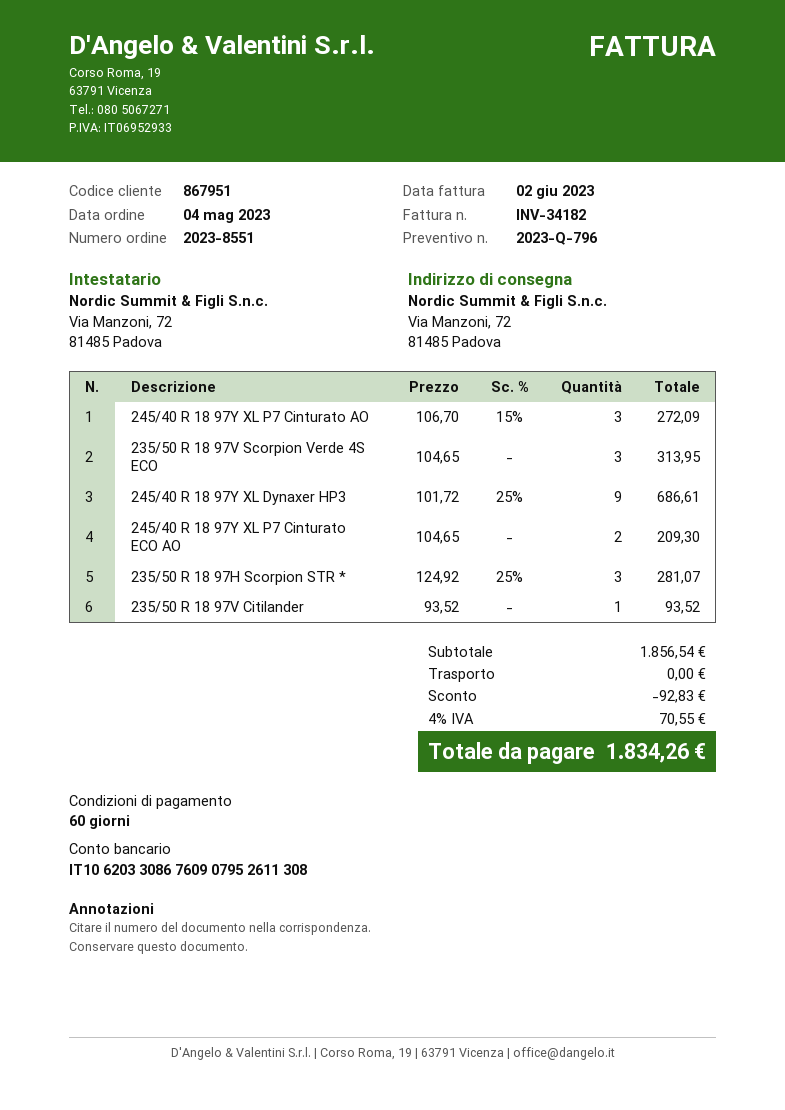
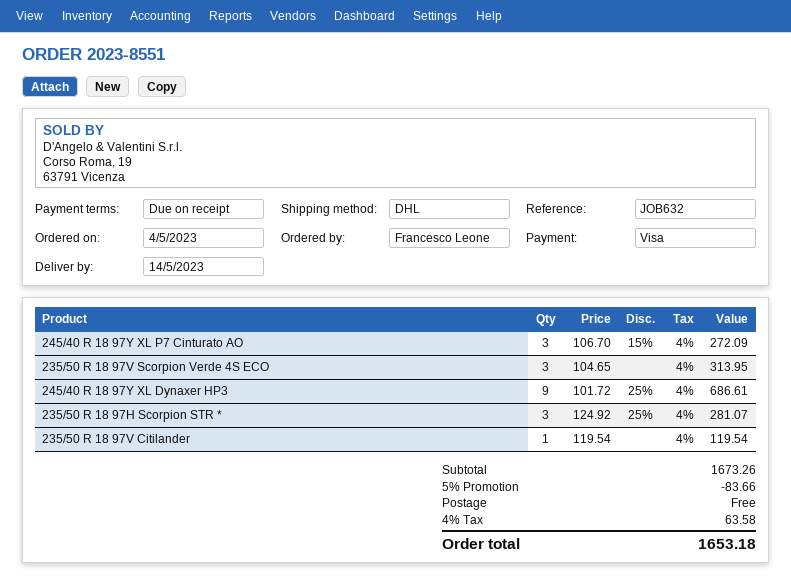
payment terms: 60 days -> on receipt
245/40 R 18 97Y XL P7 Cinturato ECO AO: 2 x 104.65 = 209.30 -> none
235/50 R 18 97V Citilander: 1 x 93.52 = 93.52 -> 1 x 119.54 = 119.54
subtotal: 1856.54 -> 1673.26
discount: 92.83 -> 83.66
tax: 4% = 70.55 -> 4% = 63.58
total: 1834.26 -> 1653.18

